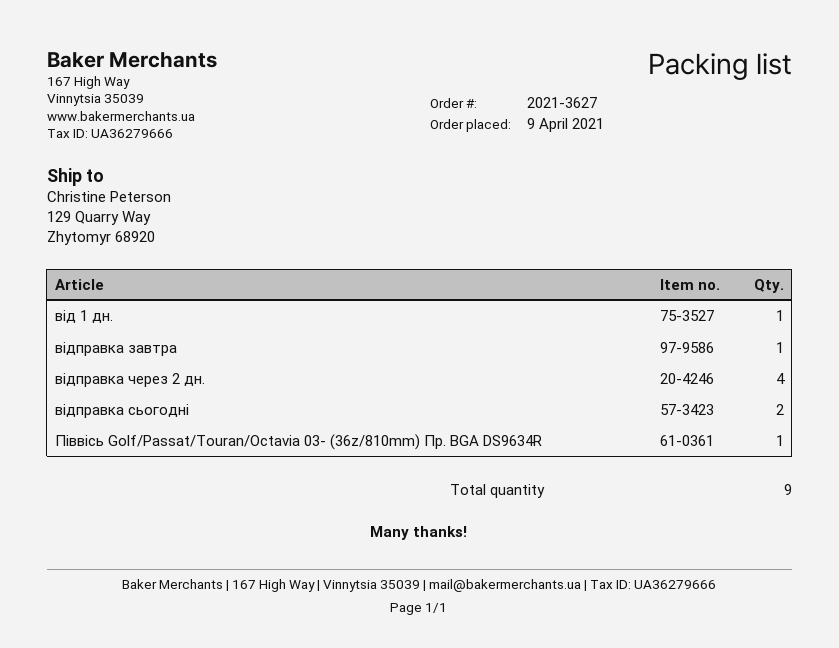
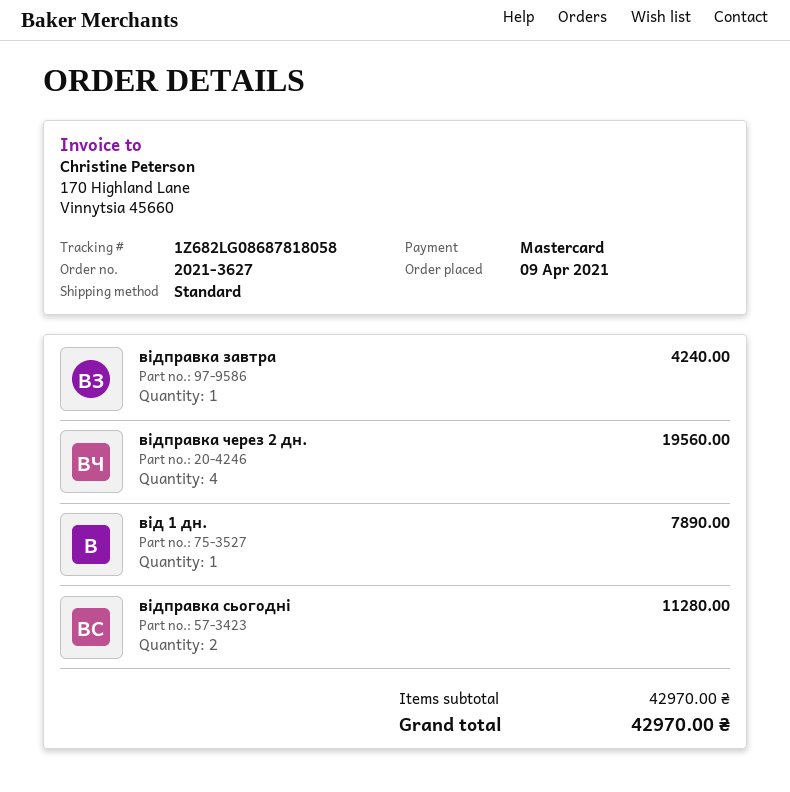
Піввісь Golf/Passat/Touran/Octavia 03- (36z/810mm) Пр. BGA DS9634R: 1 -> none

